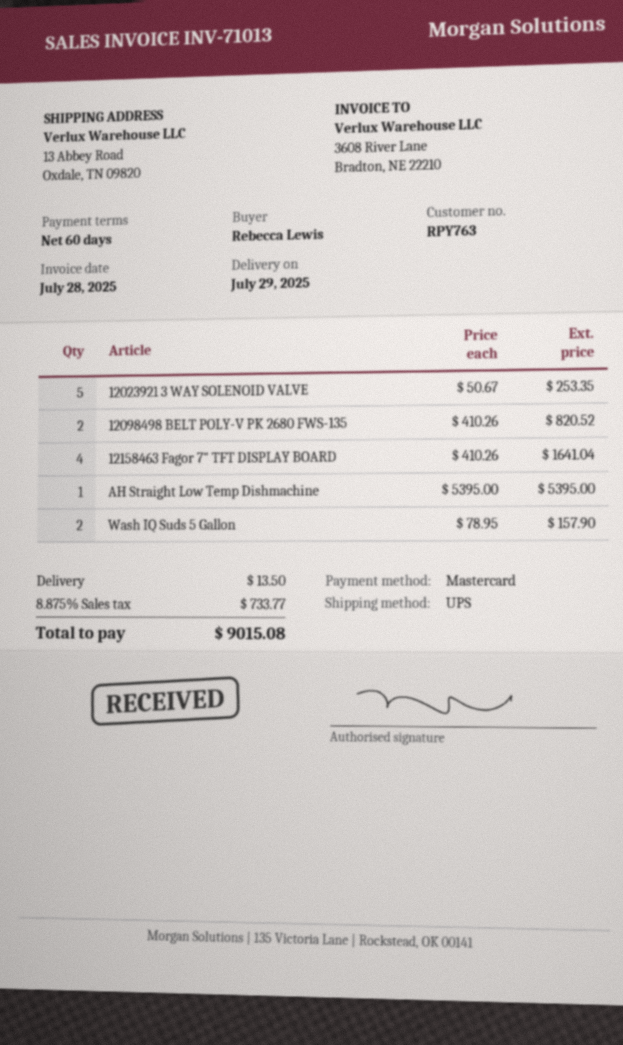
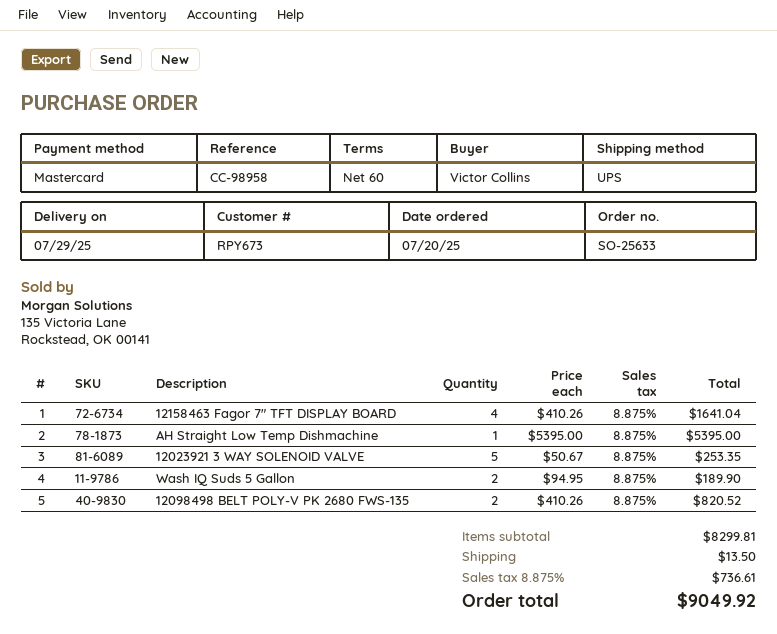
customer number: RPY763 -> RPY673
ordered by: Rebecca Lewis -> Victor Collins
Wash IQ Suds 5 Gallon: 2 x 78.95 = 157.90 -> 2 x 94.95 = 189.90
tax: 8.875% = 733.77 -> 8.875% = 736.61
total: 9015.08 -> 9049.92

